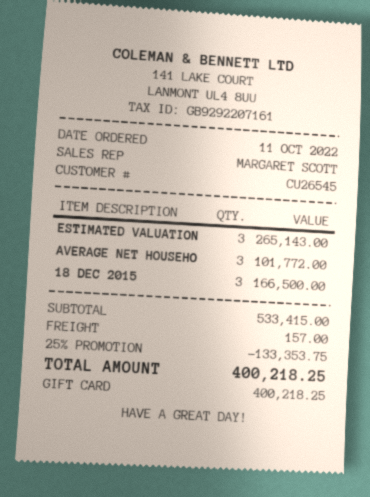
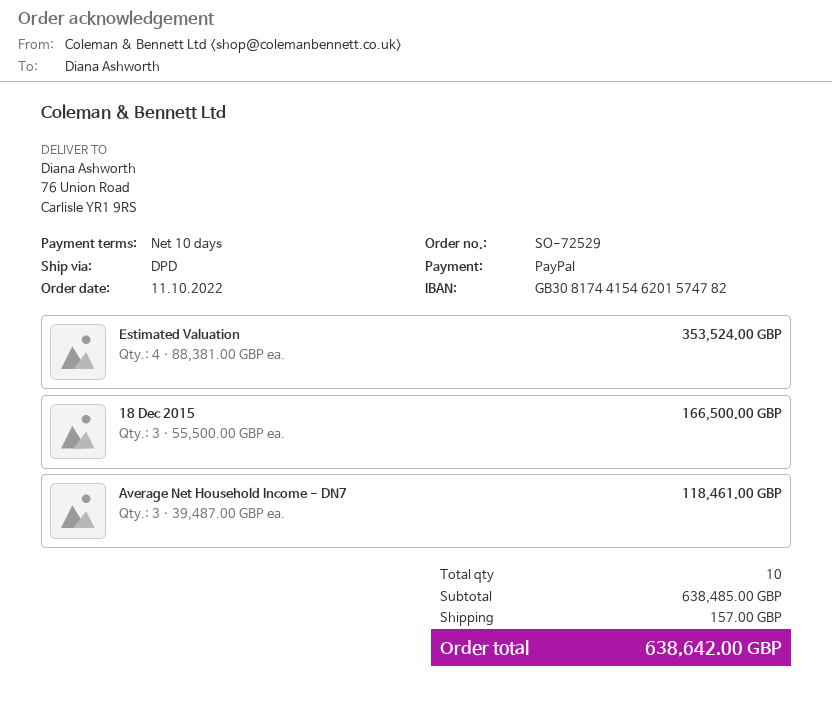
payment method: gift card -> PayPal
ESTIMATED VALUATION: 3 for 265143.00 -> 4 for 353524.00
AVERAGE NET HOUSEHO: 3 for 101772.00 -> 3 for 118461.00
subtotal: 533415.00 -> 638485.00
discount: 25% = 133353.75 -> none
total: 400218.25 -> 638642.00

